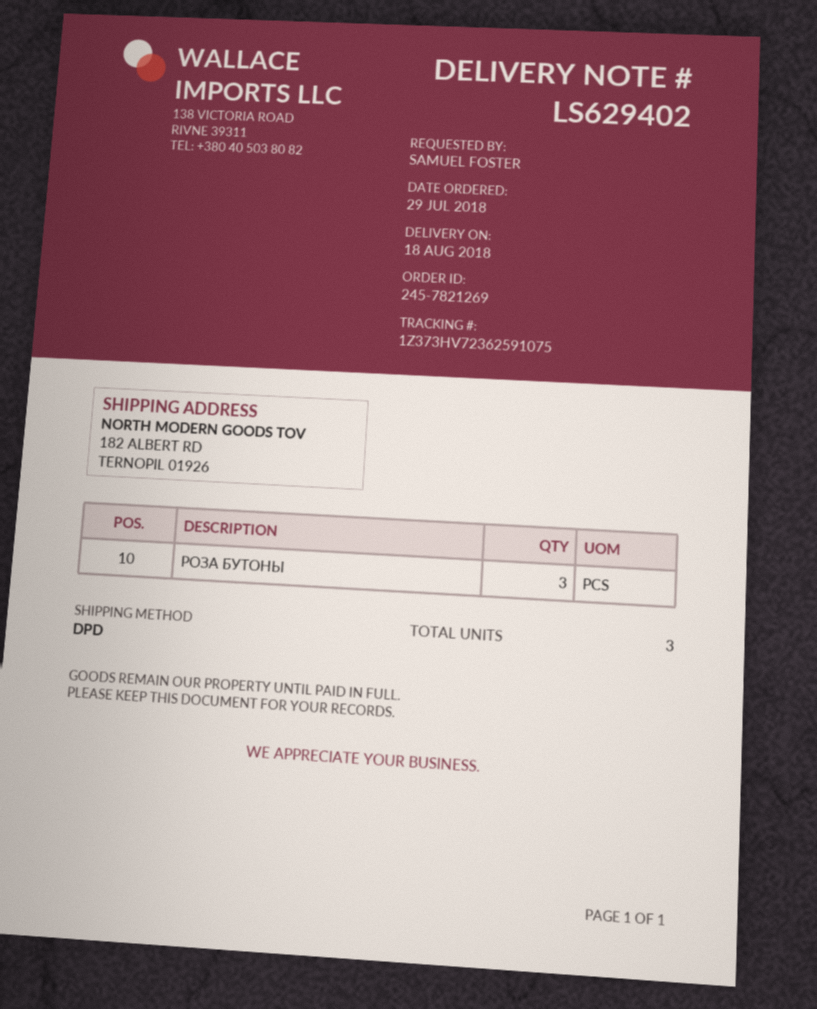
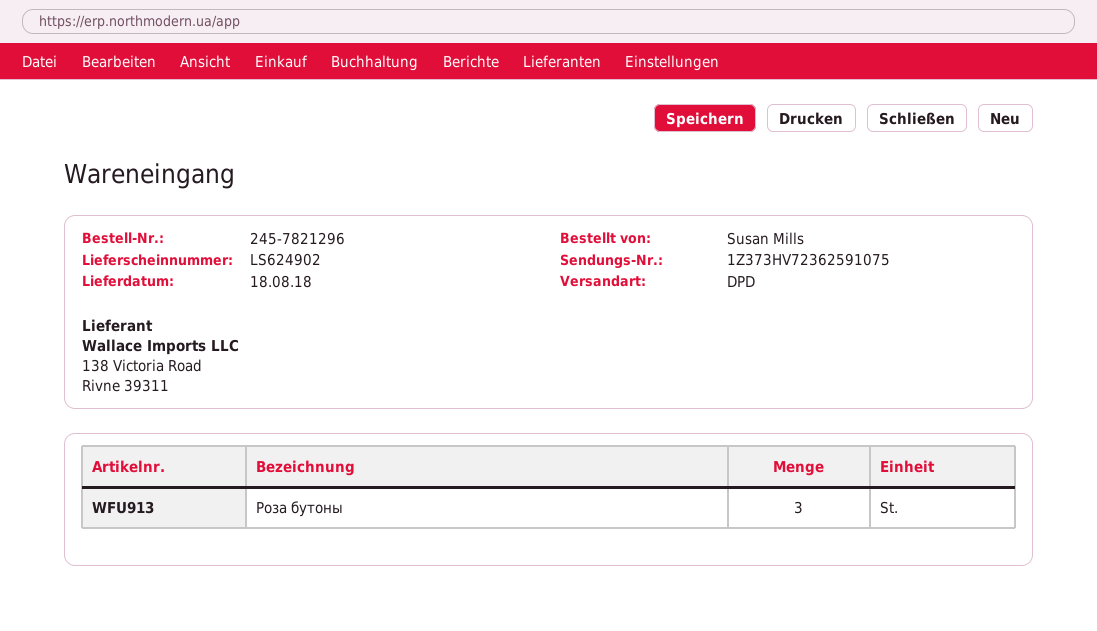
order number: 245-7821269 -> 245-7821296
delivery note number: LS629402 -> LS624902
ordered by: SAMUEL FOSTER -> Susan Mills

